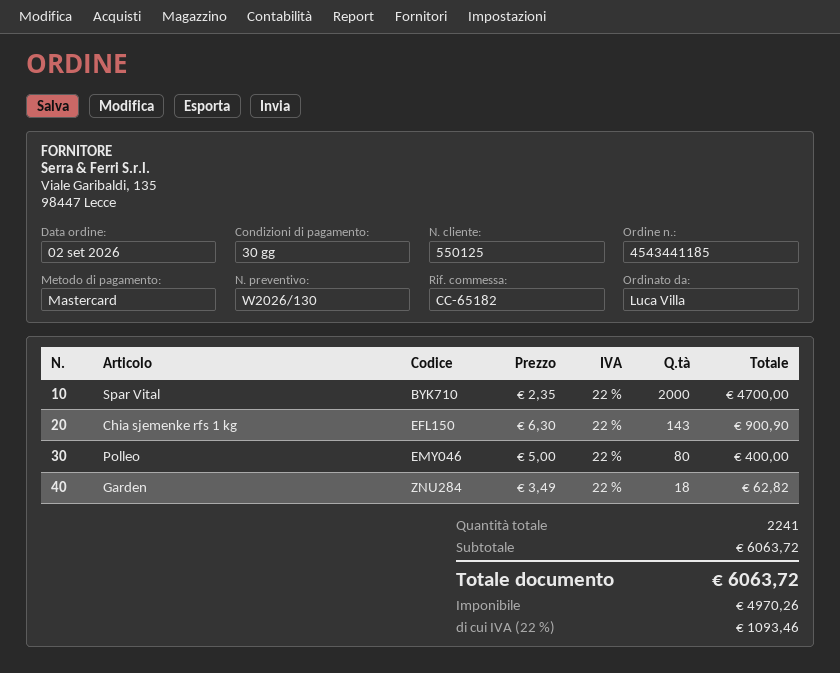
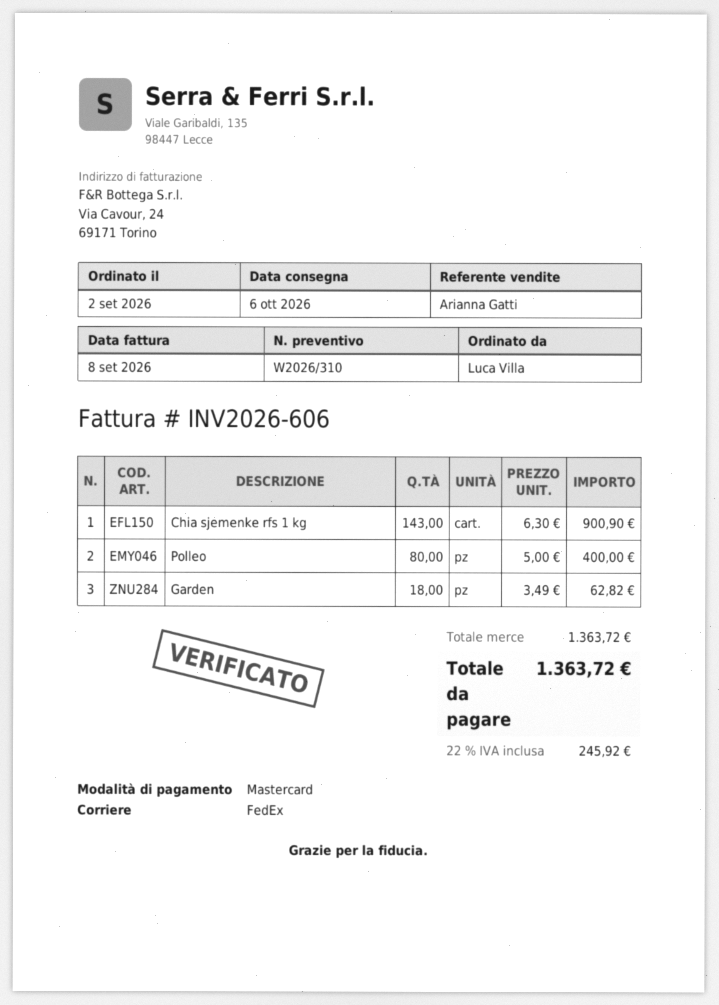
quote number: W2026/130 -> W2026/310
Spar Vital: 2000 x 2.35 = 4700.00 -> none
subtotal: 6063.72 -> 1363.72
tax: 22% = 1093.46 -> 22% = 245.92
total: 6063.72 -> 1363.72

